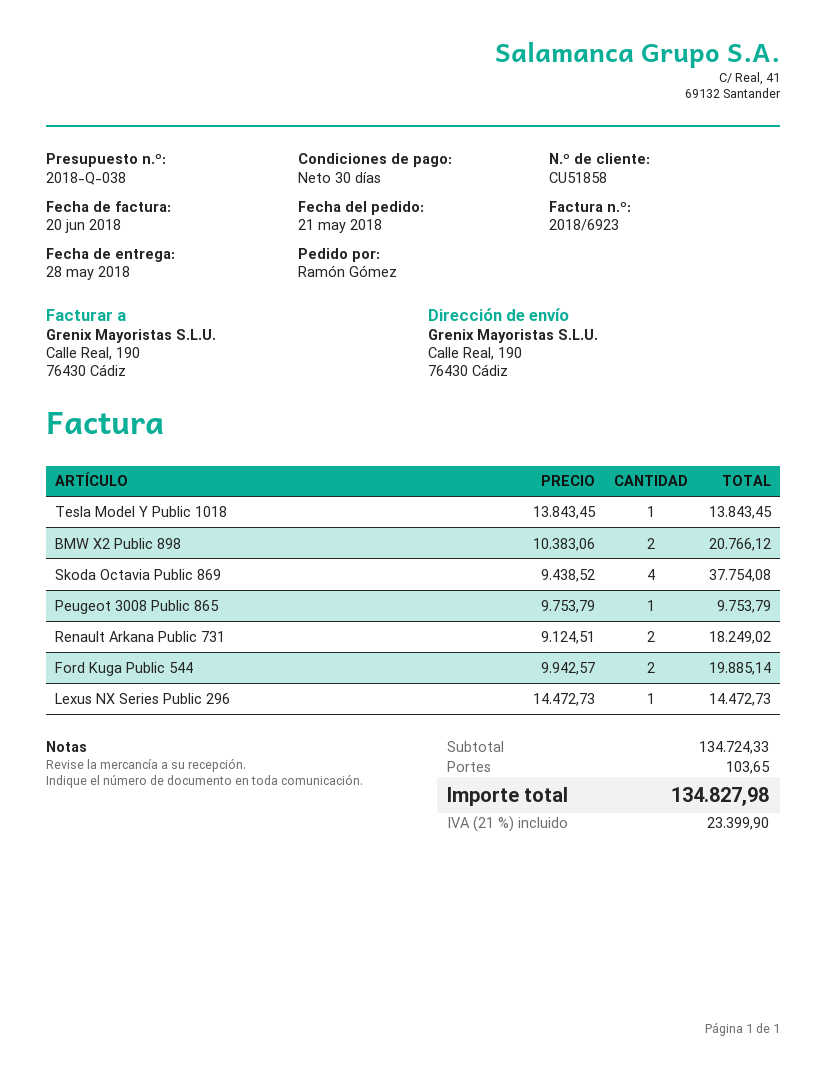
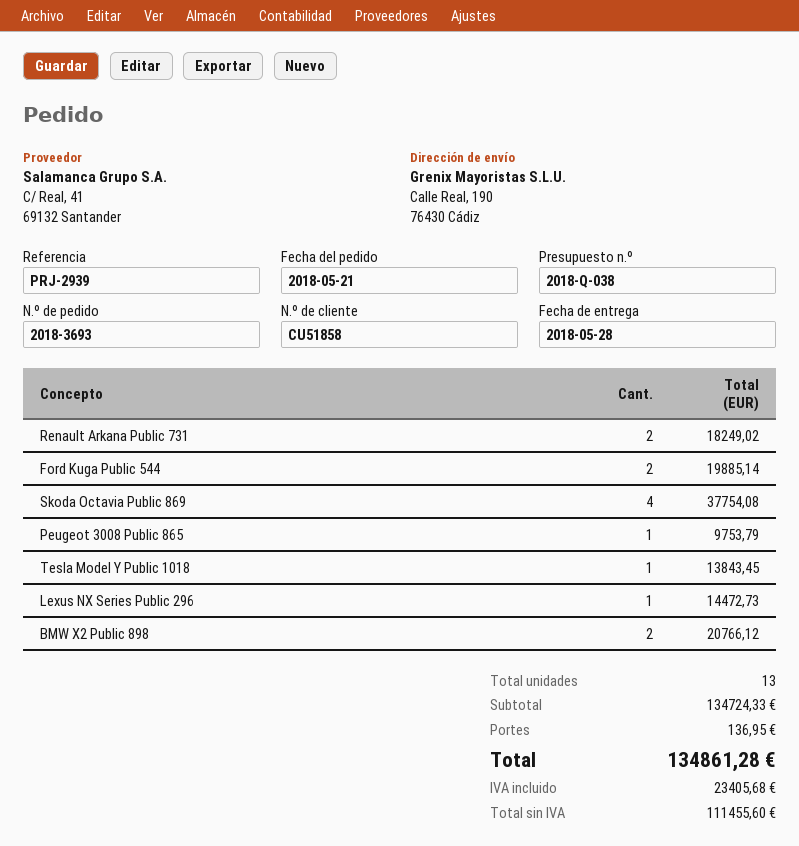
shipping: 103.65 -> 136.95
tax: 23399.90 -> 23405.68
total: 134827.98 -> 134861.28

